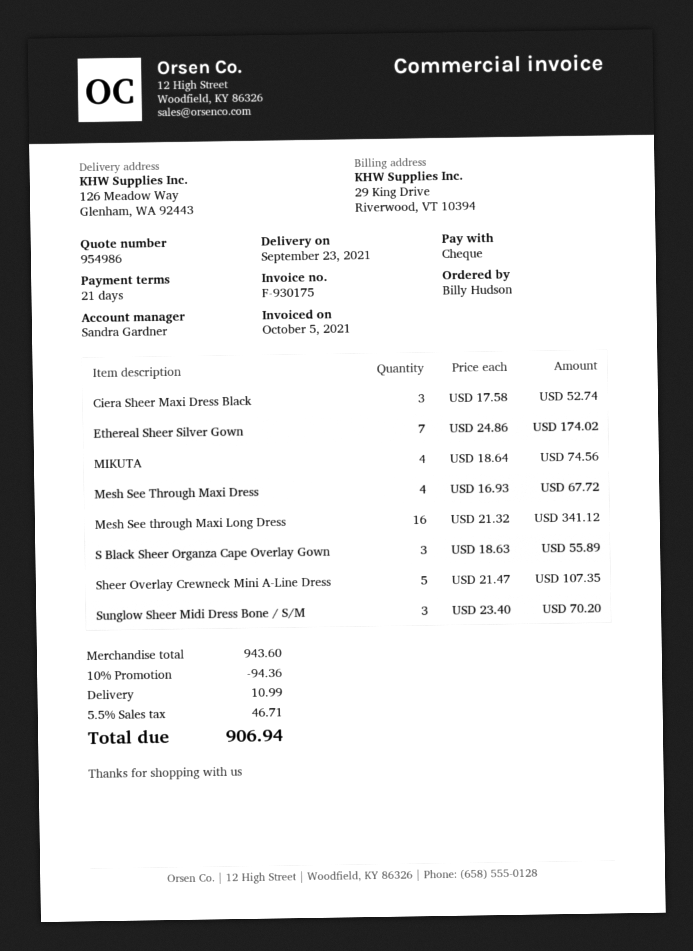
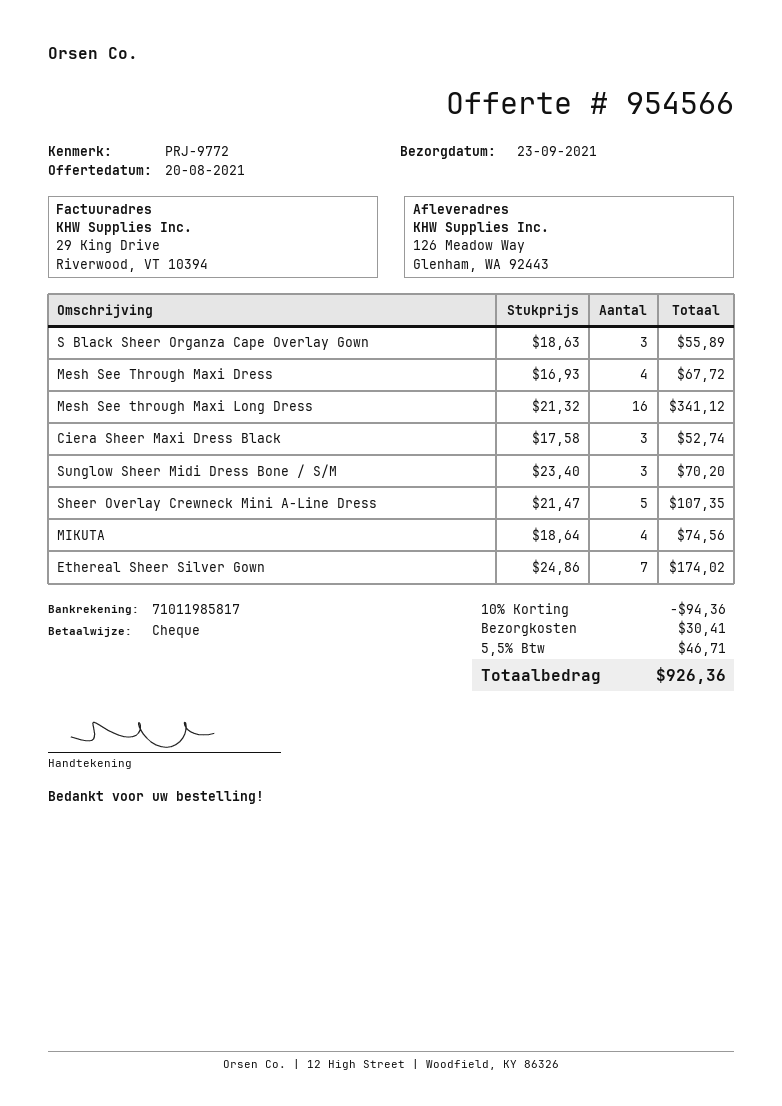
quote number: 954986 -> 954566
shipping: 10.99 -> 30.41
total: 906.94 -> 926.36

